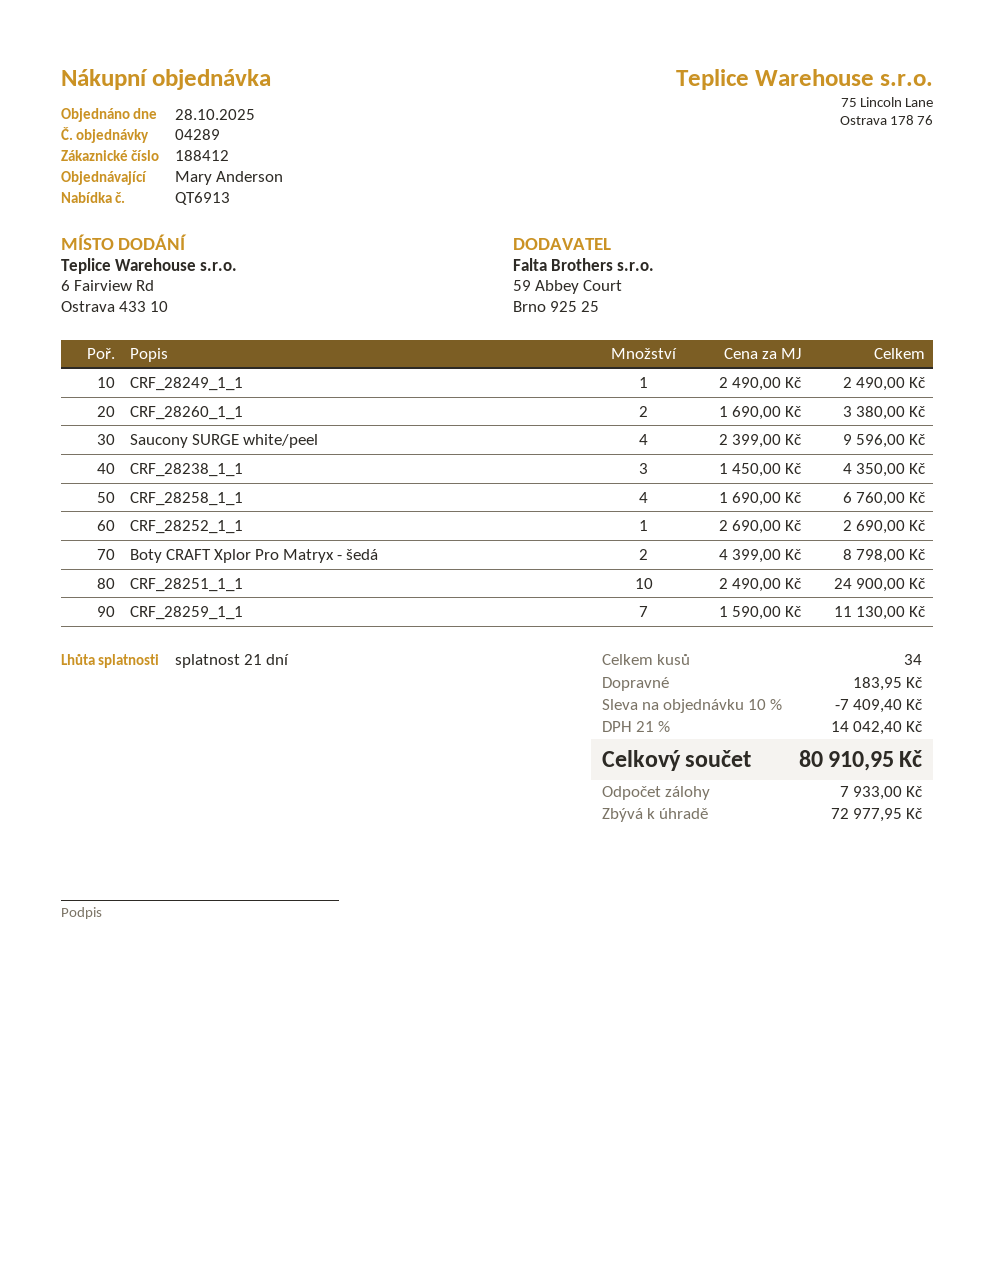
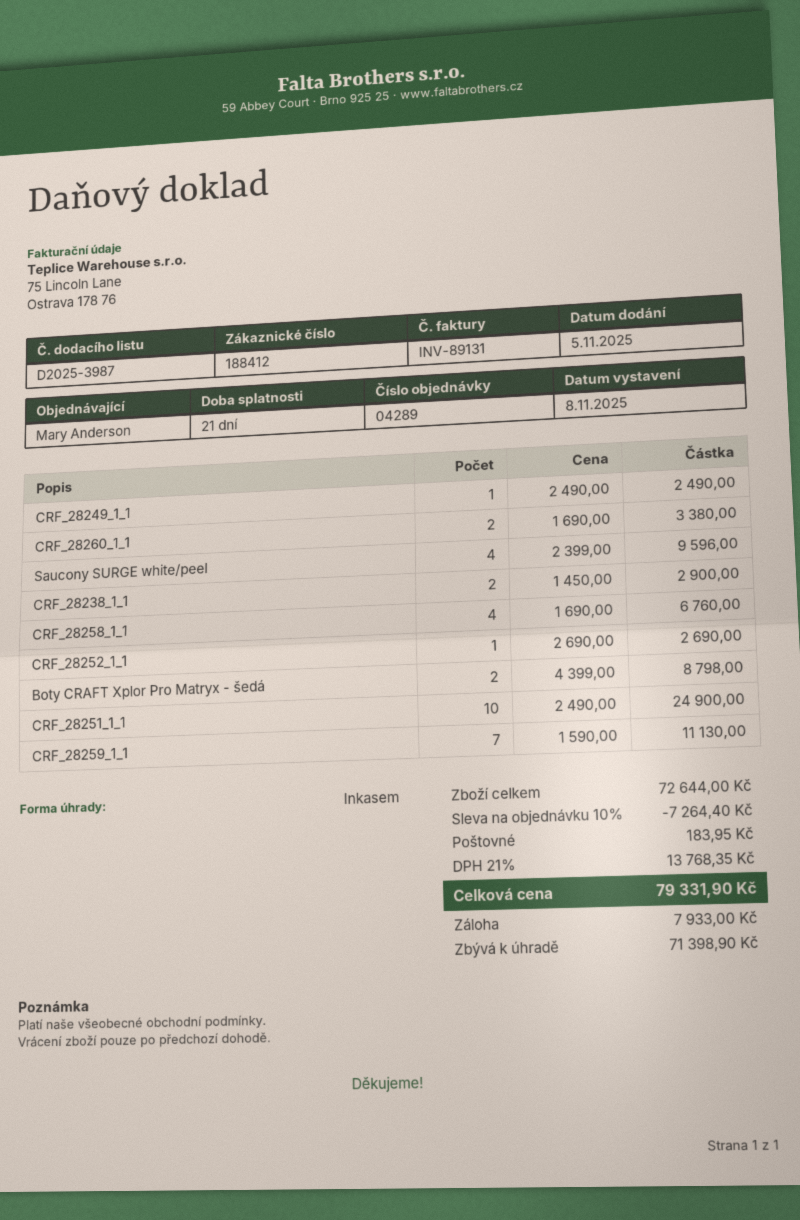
CRF_28238_1_1: 3 x 1450.00 = 4350.00 -> 2 x 1450.00 = 2900.00
discount: 10% = 7409.40 -> 10% = 7264.40
tax: 21% = 14042.40 -> 21% = 13768.35
total: 80910.95 -> 79331.90
balance: 72977.95 -> 71398.90

